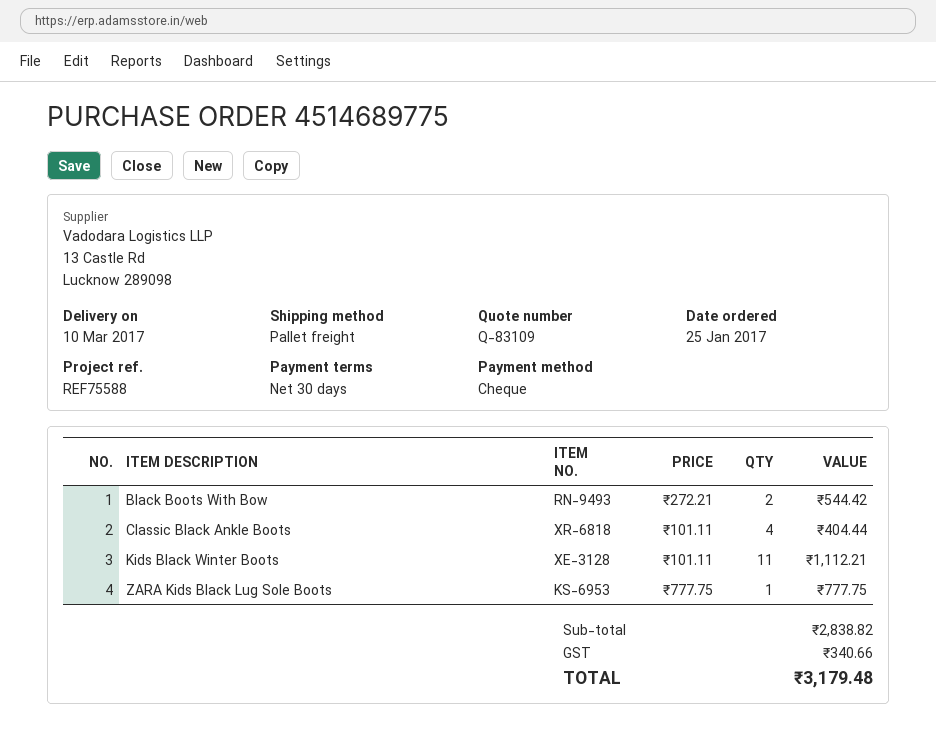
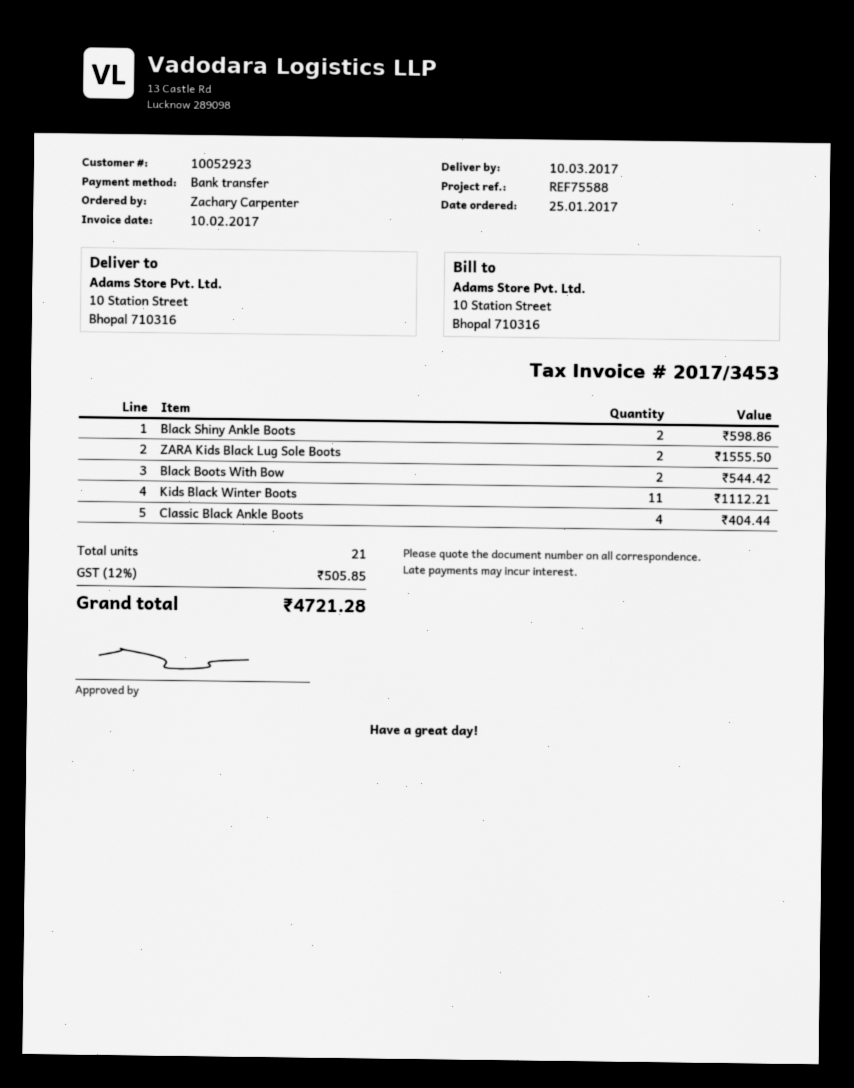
payment method: cheque -> bank transfer
ZARA Kids Black Lug Sole Boots: 1 for 777.75 -> 2 for 1555.50
Black Shiny Ankle Boots: none -> 2 for 598.86
tax: 340.66 -> 505.85
total: 3179.48 -> 4721.28

